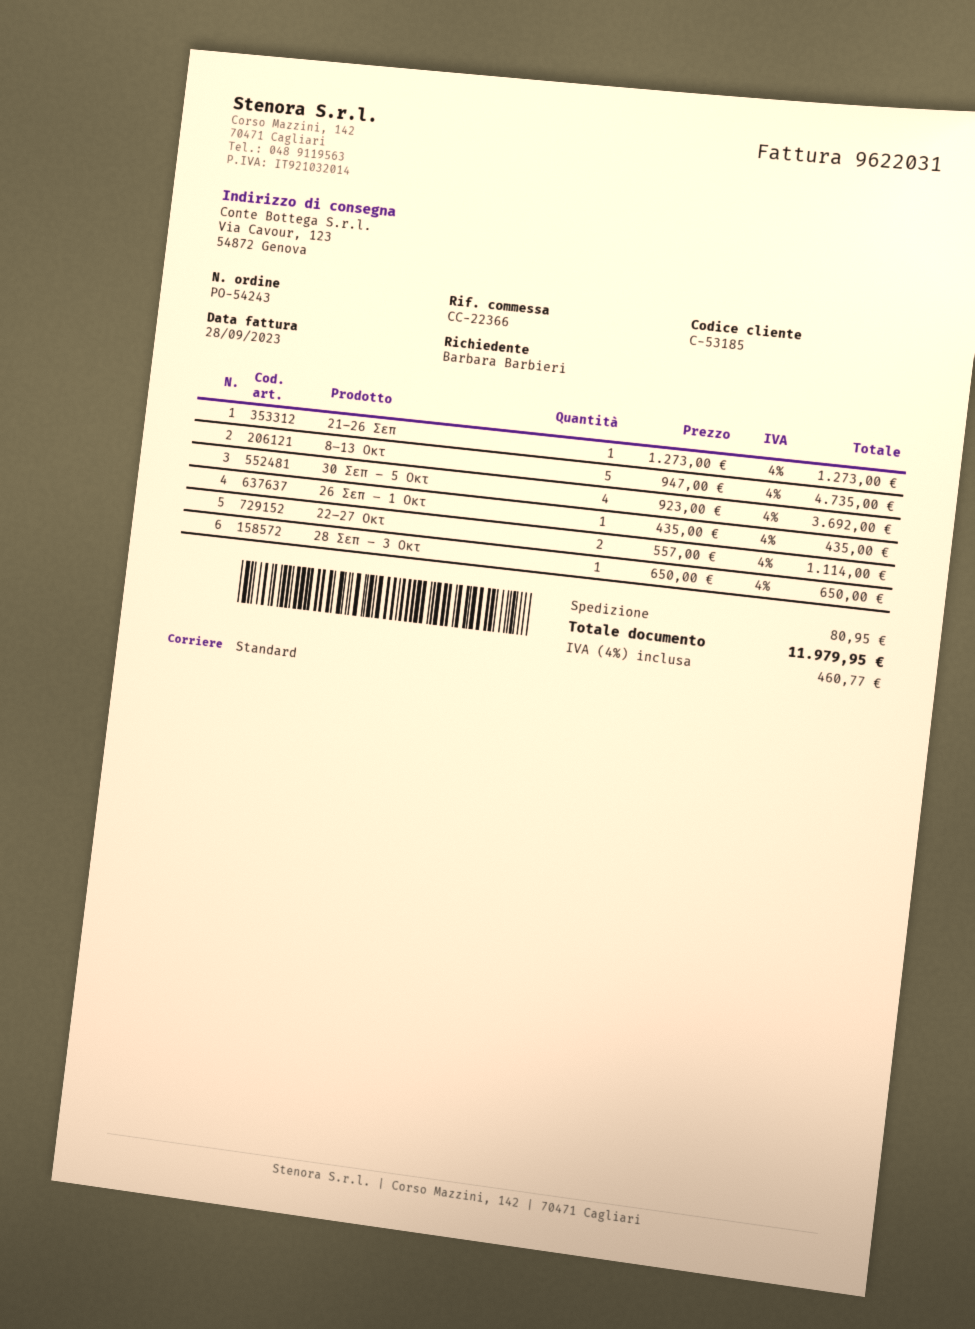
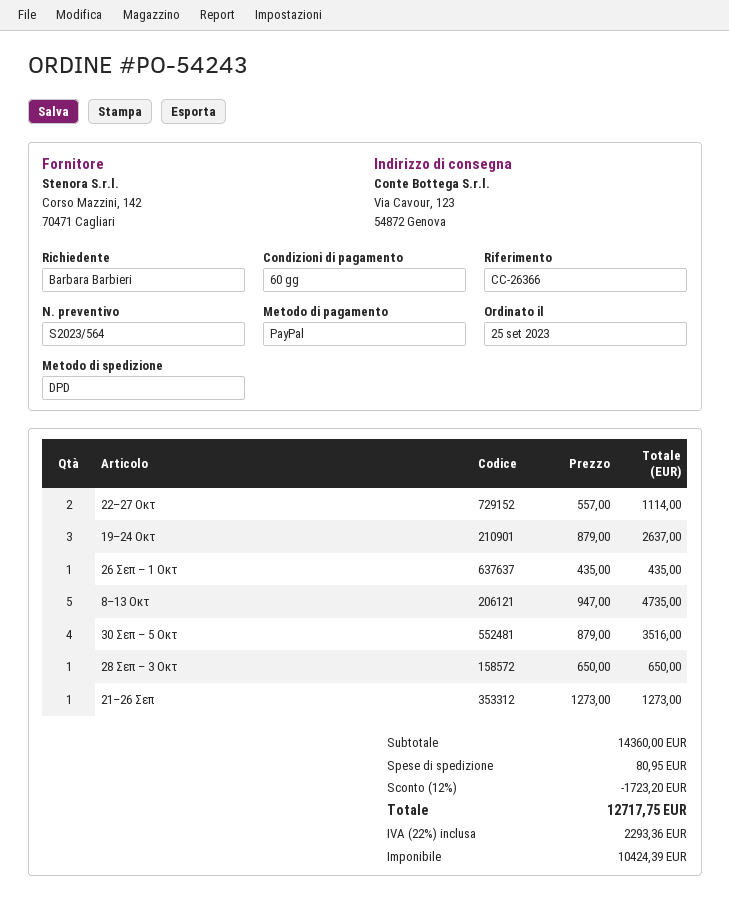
reference: CC-22366 -> CC-26366
shipping method: standard -> DPD
30 Σεπ – 5 Οκτ: 4 x 923.00 = 3692.00 -> 4 x 879.00 = 3516.00
19–24 Οκτ: none -> 3 x 879.00 = 2637.00
discount: none -> 12% = 1723.20
tax: 4% = 460.77 -> 22% = 2293.36
total: 11979.95 -> 12717.75

